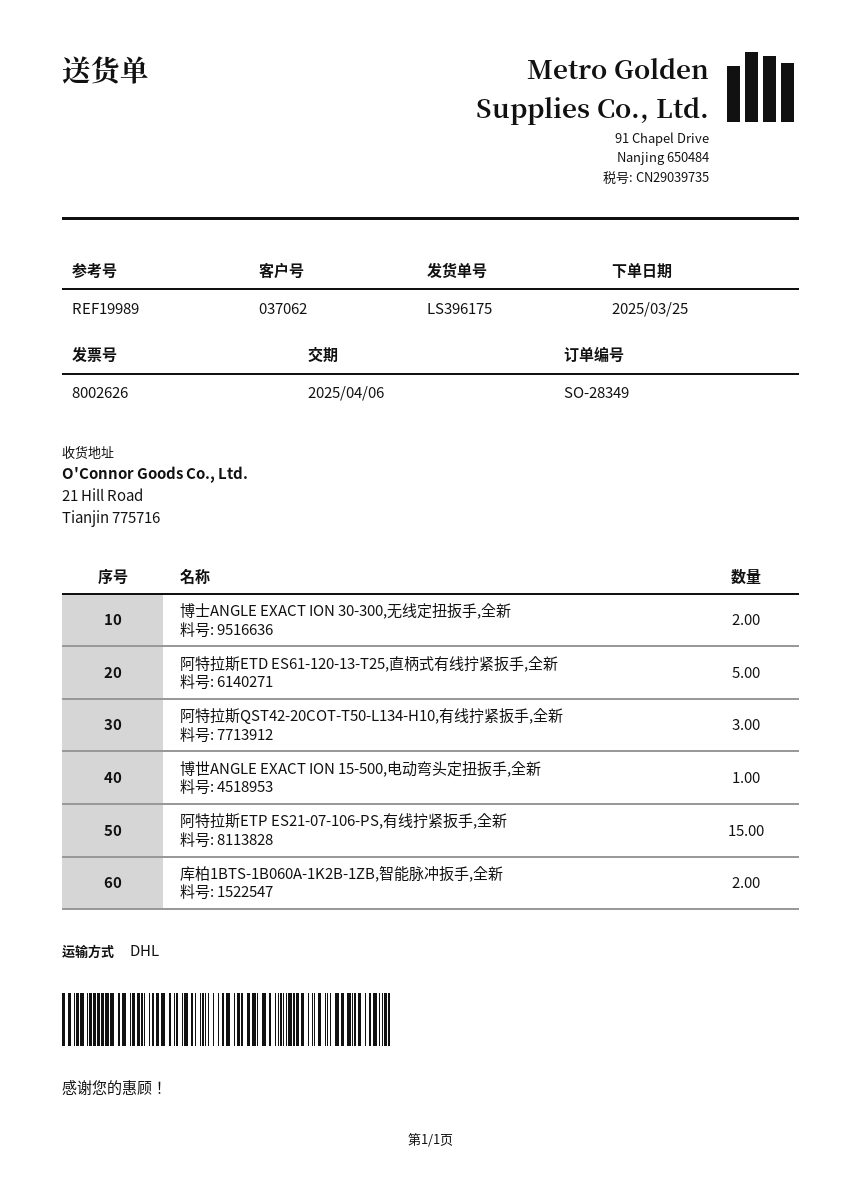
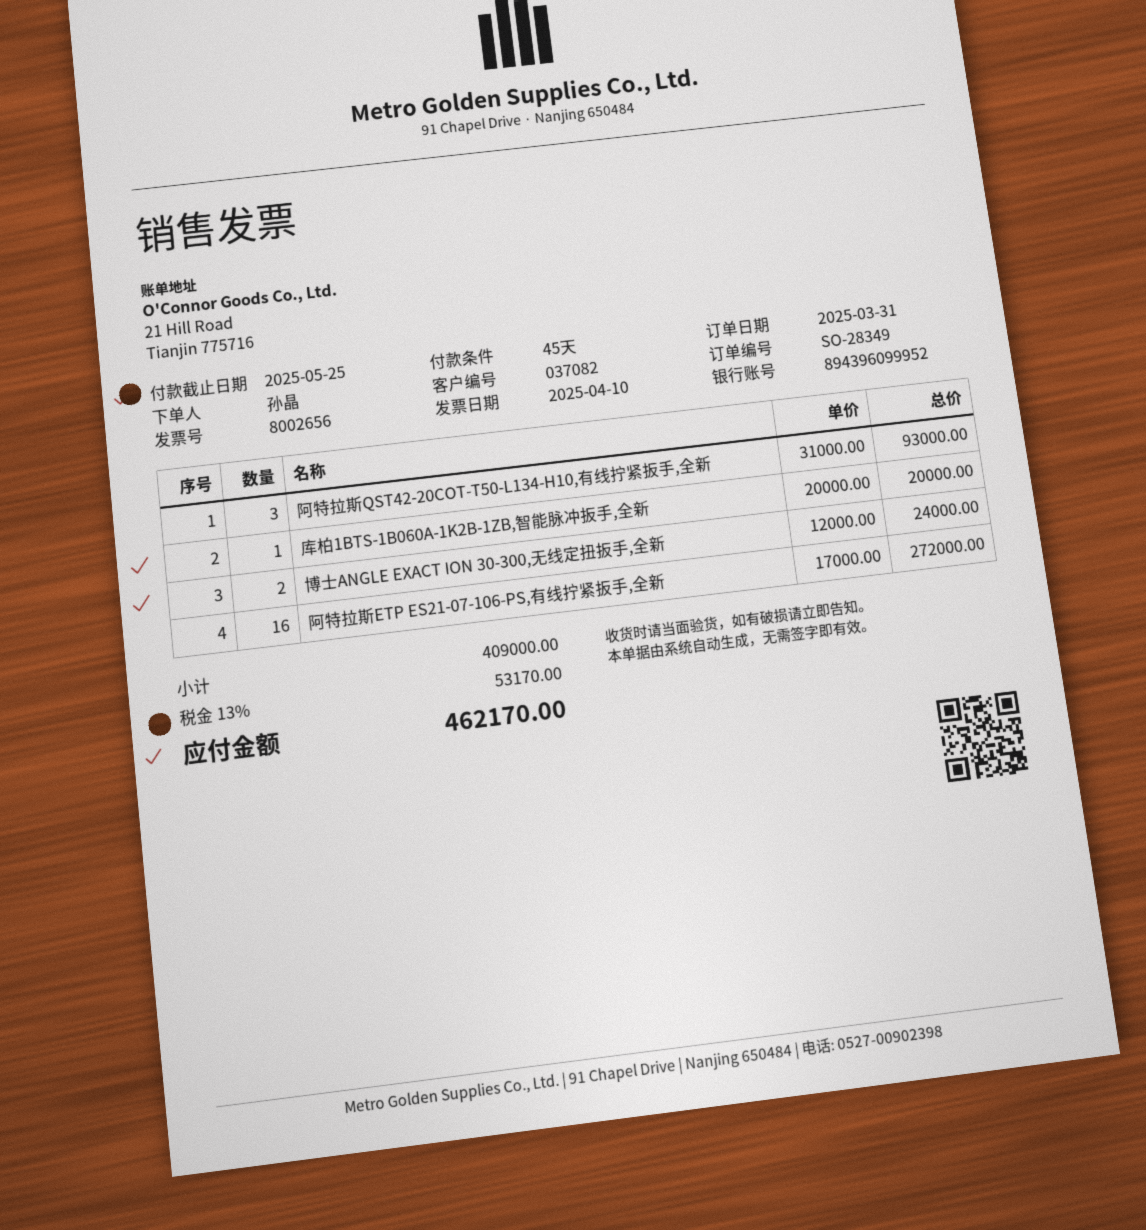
order date: 2025-03-25 -> 2025-03-31
invoice number: 8002626 -> 8002656
customer number: 037062 -> 037082
阿特拉斯ETD ES61-120-13-T25,直柄式有线拧紧扳手,全新: 5 -> none
博世ANGLE EXACT ION 15-500,电动弯头定扭扳手,全新: 1 -> none
阿特拉斯ETP ES21-07-106-PS,有线拧紧扳手,全新: 15 -> 16
库柏1BTS-1B060A-1K2B-1ZB,智能脉冲扳手,全新: 2 -> 1

